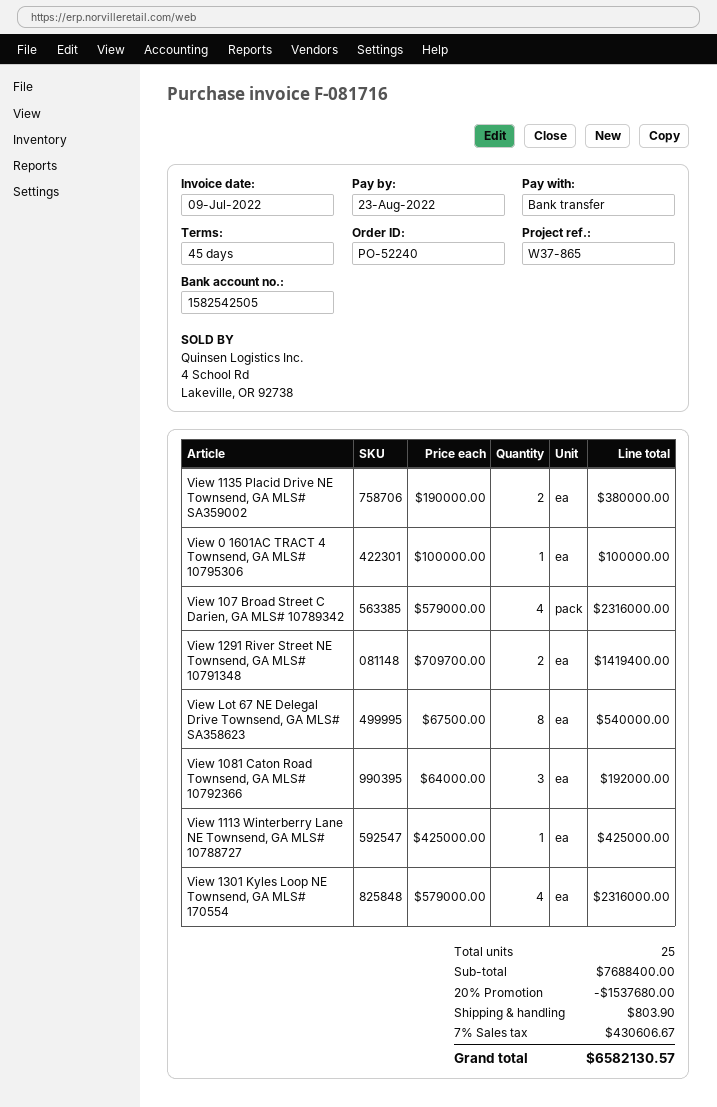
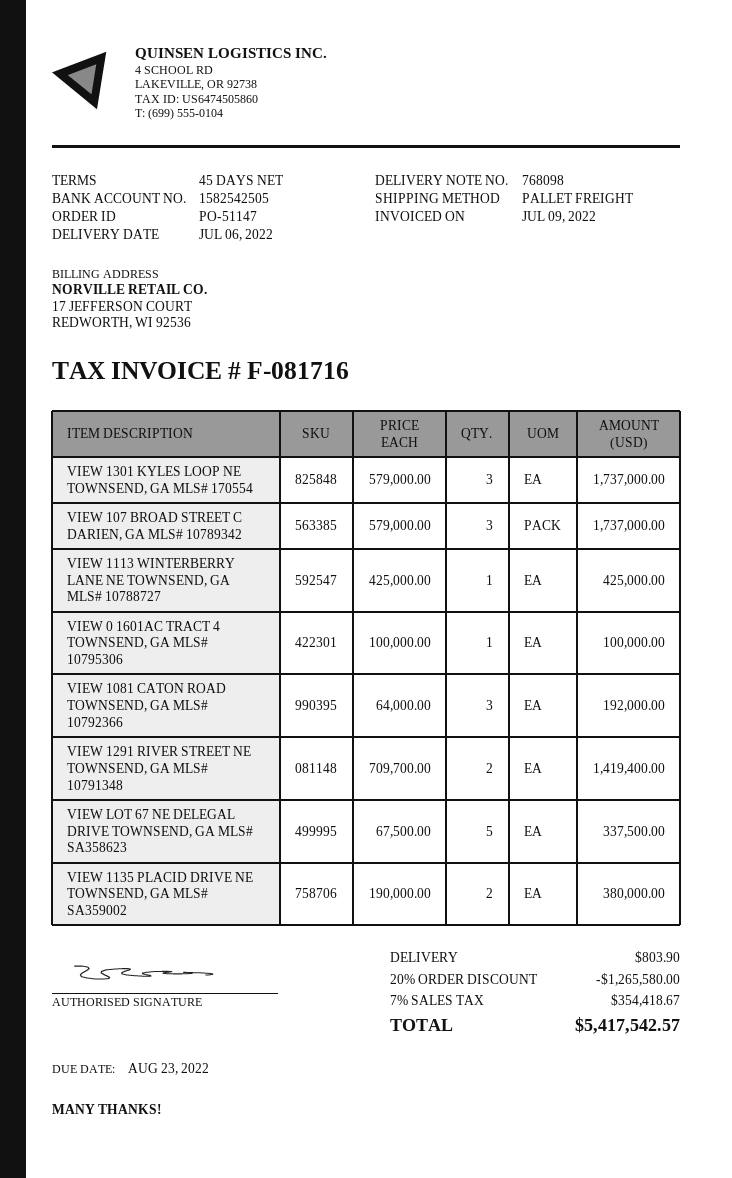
order number: PO-52240 -> PO-51147
View 107 Broad Street C Darien, GA MLS# 10789342: 4 x 579000.00 = 2316000.00 -> 3 x 579000.00 = 1737000.00
View Lot 67 NE Delegal Drive Townsend, GA MLS# SA358623: 8 x 67500.00 = 540000.00 -> 5 x 67500.00 = 337500.00
View 1301 Kyles Loop NE Townsend, GA MLS# 170554: 4 x 579000.00 = 2316000.00 -> 3 x 579000.00 = 1737000.00
discount: 20% = 1537680.00 -> 20% = 1265580.00
tax: 7% = 430606.67 -> 7% = 354418.67
total: 6582130.57 -> 5417542.57

